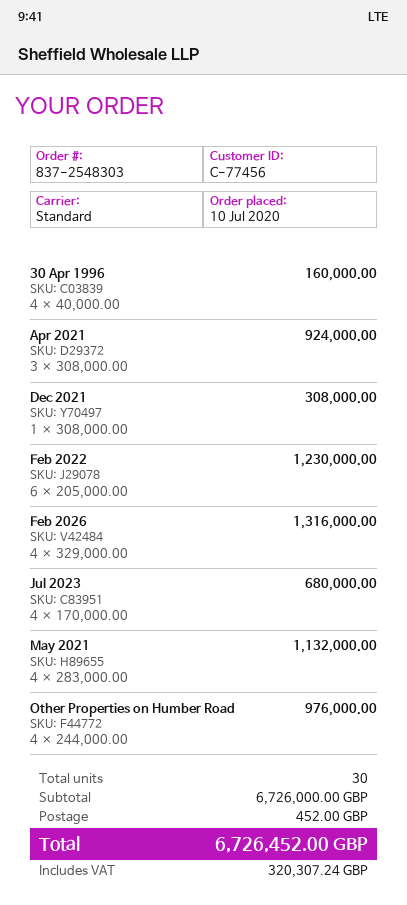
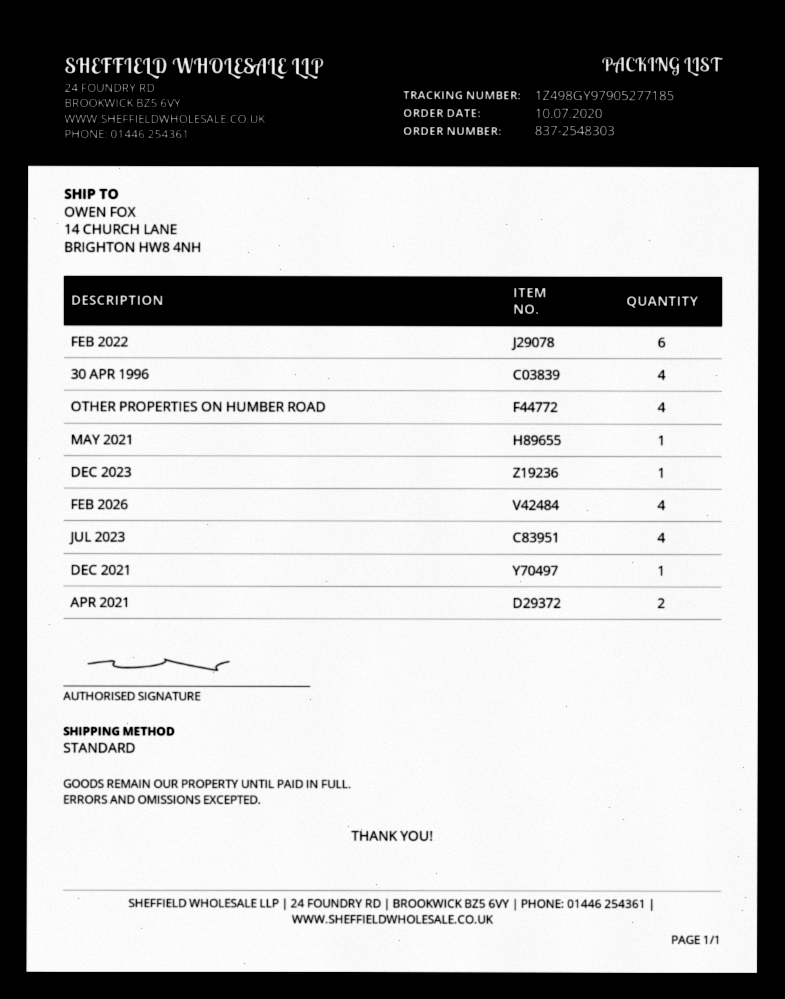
Apr 2021: 3 -> 2
May 2021: 4 -> 1
DEC 2023: none -> 1

